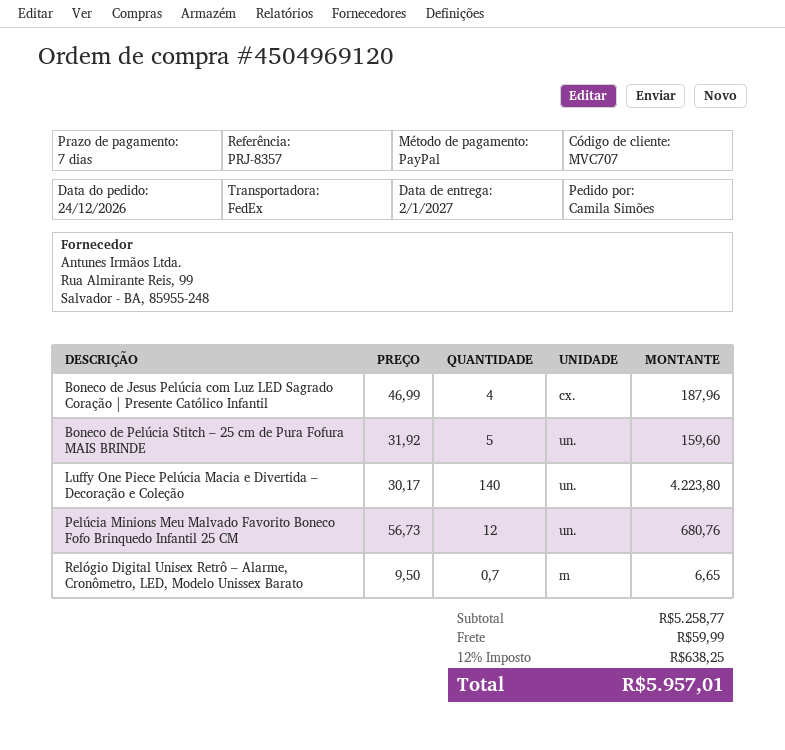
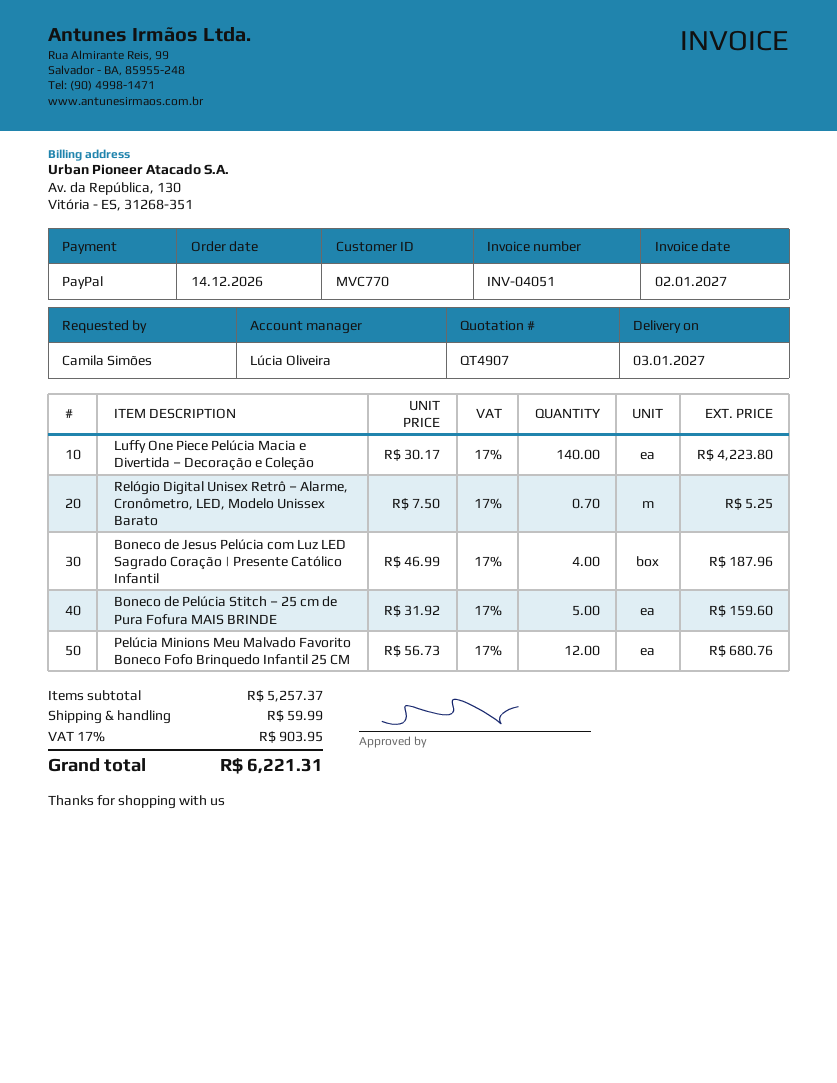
order date: 2026-12-24 -> 2026-12-14
delivery date: 2027-01-02 -> 2027-01-03
customer number: MVC707 -> MVC770
Relógio Digital Unisex Retrô – Alarme, Cronômetro, LED, Modelo Unissex Barato: 0.7 x 9.50 = 6.65 -> 0.7 x 7.50 = 5.25
subtotal: 5258.77 -> 5257.37
tax: 12% = 638.25 -> 17% = 903.95
total: 5957.01 -> 6221.31

